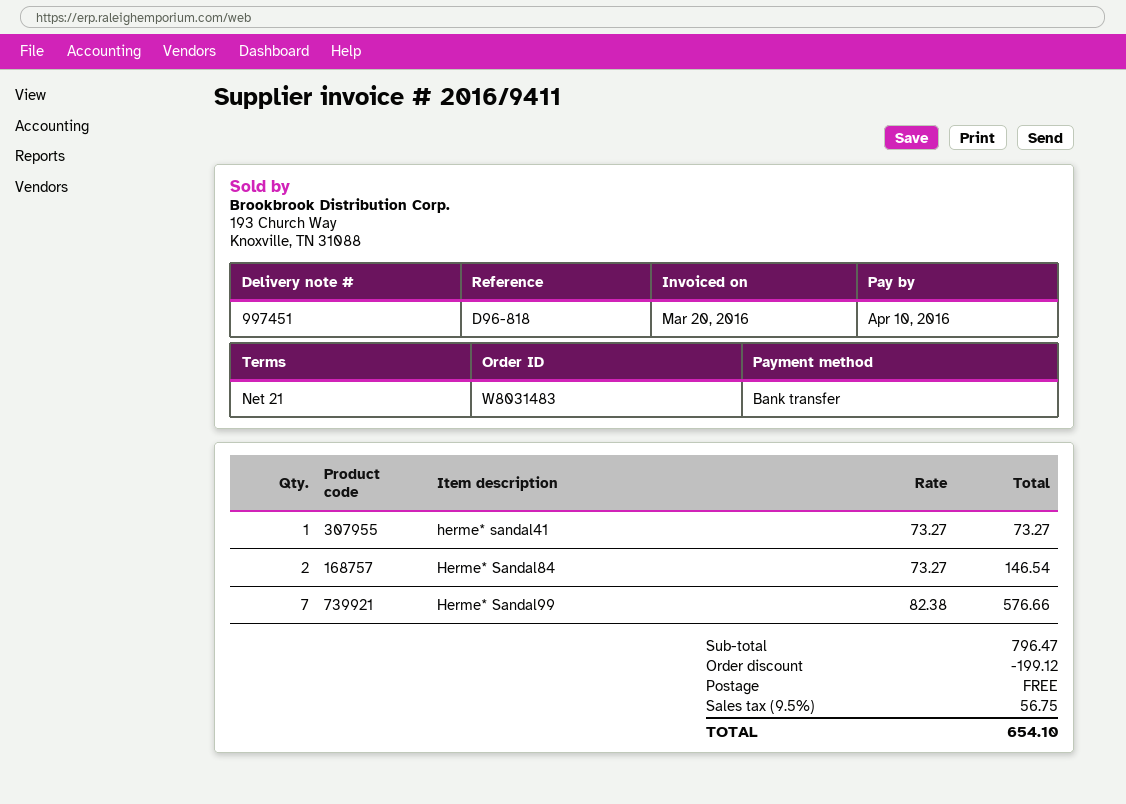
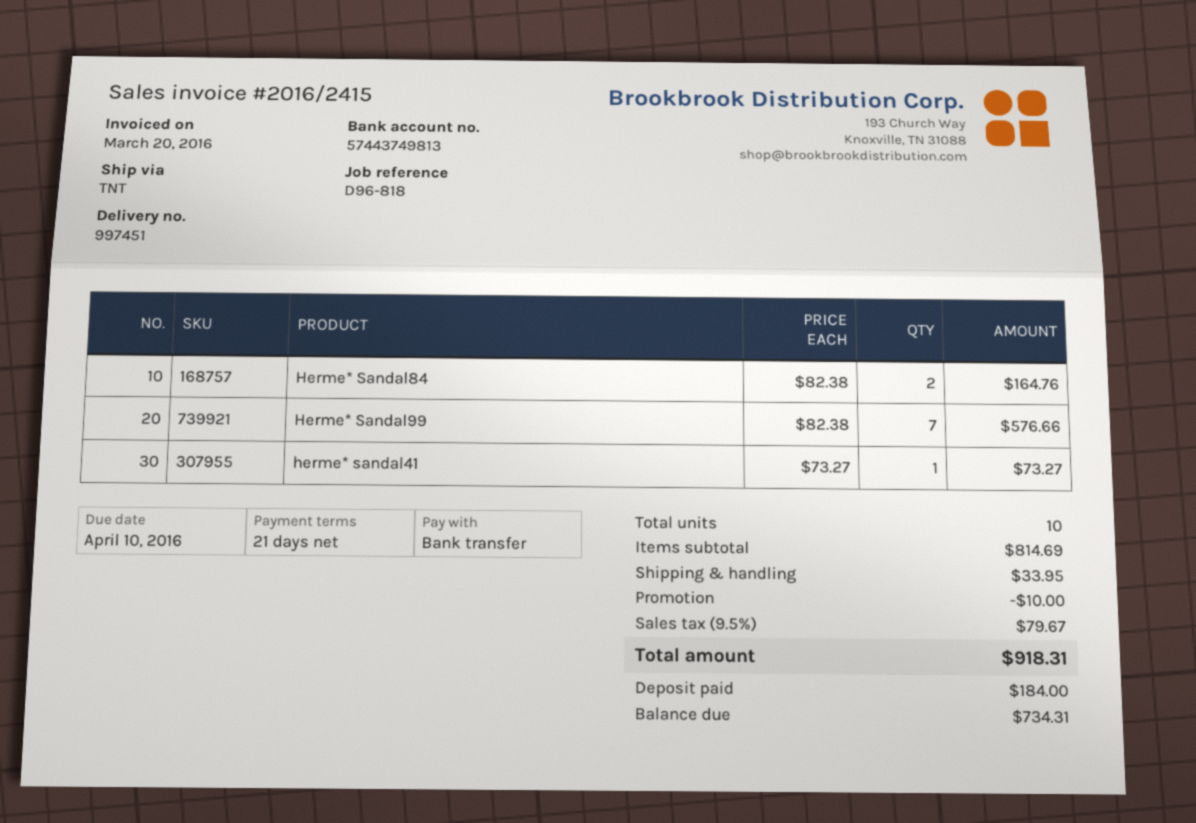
invoice number: 2016/9411 -> 2016/2415
Herme* Sandal84: 2 x 73.27 = 146.54 -> 2 x 82.38 = 164.76
subtotal: 796.47 -> 814.69
discount: 199.12 -> 10.00
shipping: 0.00 -> 33.95
tax: 9.5% = 56.75 -> 9.5% = 79.67
total: 654.10 -> 918.31

